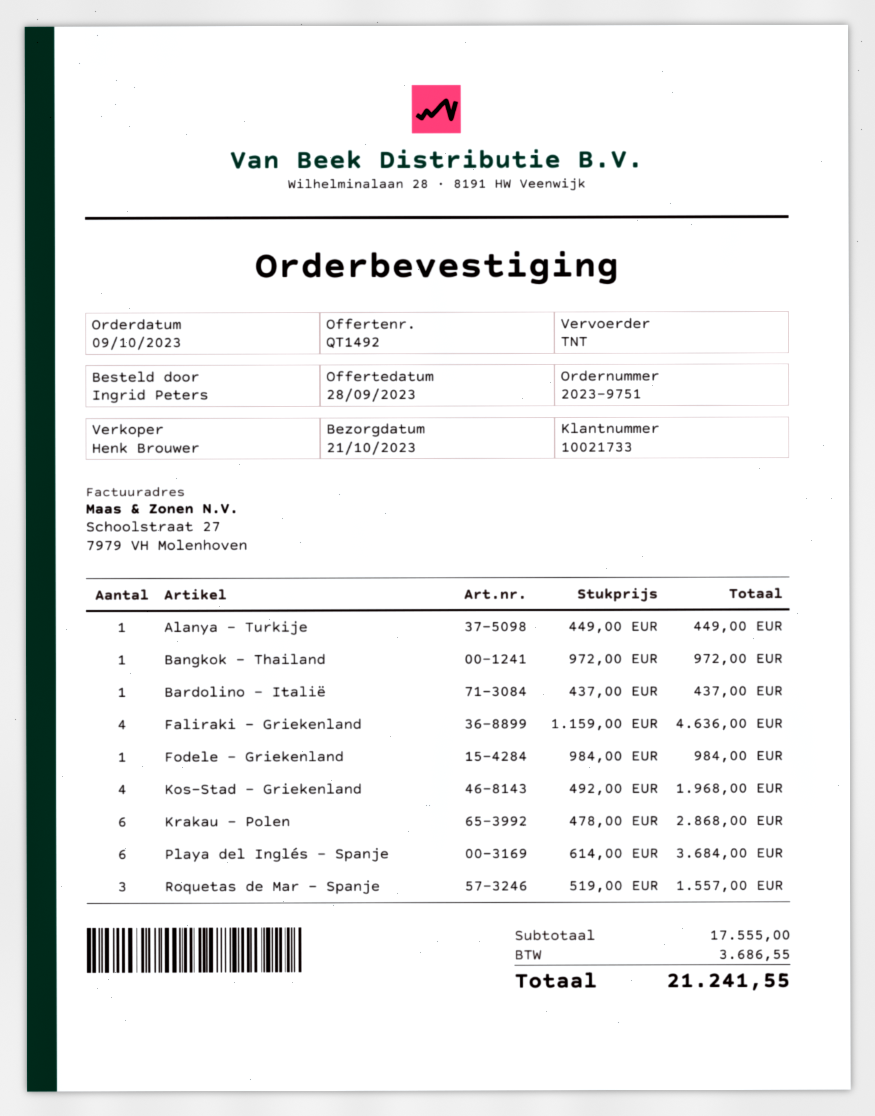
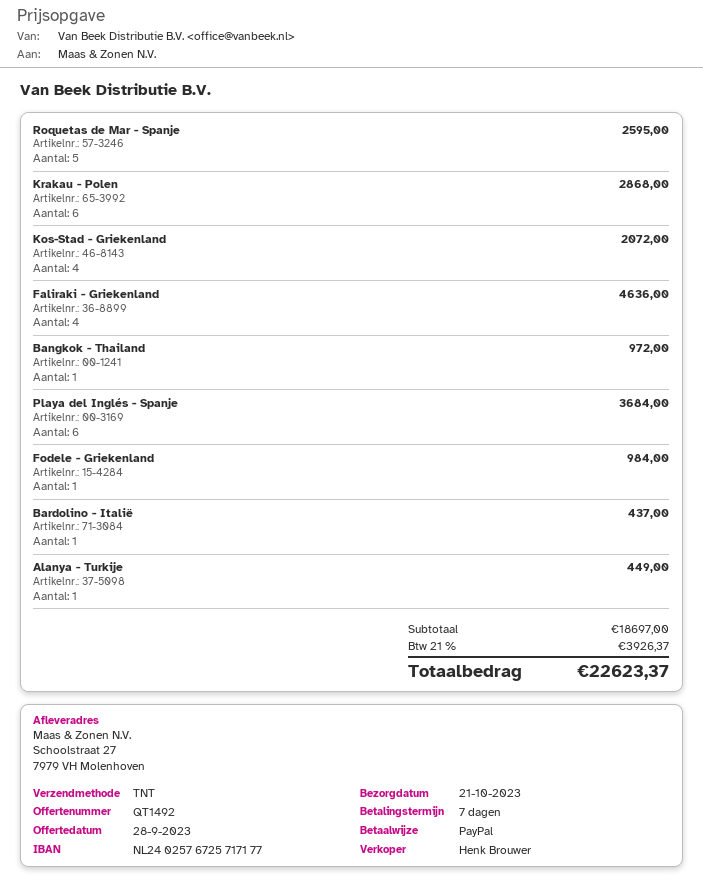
Kos-Stad - Griekenland: 4 for 1968.00 -> 4 for 2072.00
Roquetas de Mar - Spanje: 3 for 1557.00 -> 5 for 2595.00
subtotal: 17555.00 -> 18697.00
tax: 3686.55 -> 3926.37
total: 21241.55 -> 22623.37

